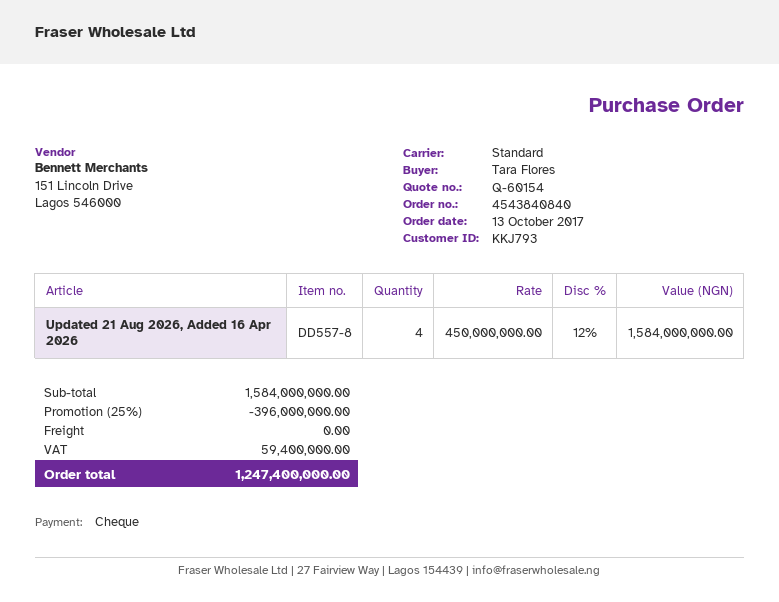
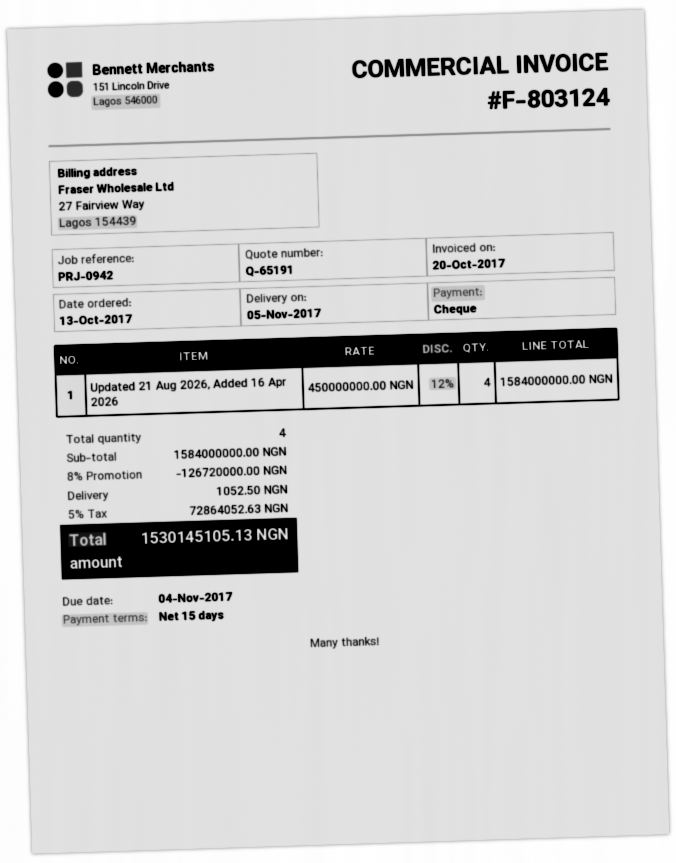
quote number: Q-60154 -> Q-65191
discount: 25% = 396000000.00 -> 8% = 126720000.00
shipping: 0.00 -> 1052.50
tax: 59400000.00 -> 72864052.63
total: 1247400000.00 -> 1530145105.13

